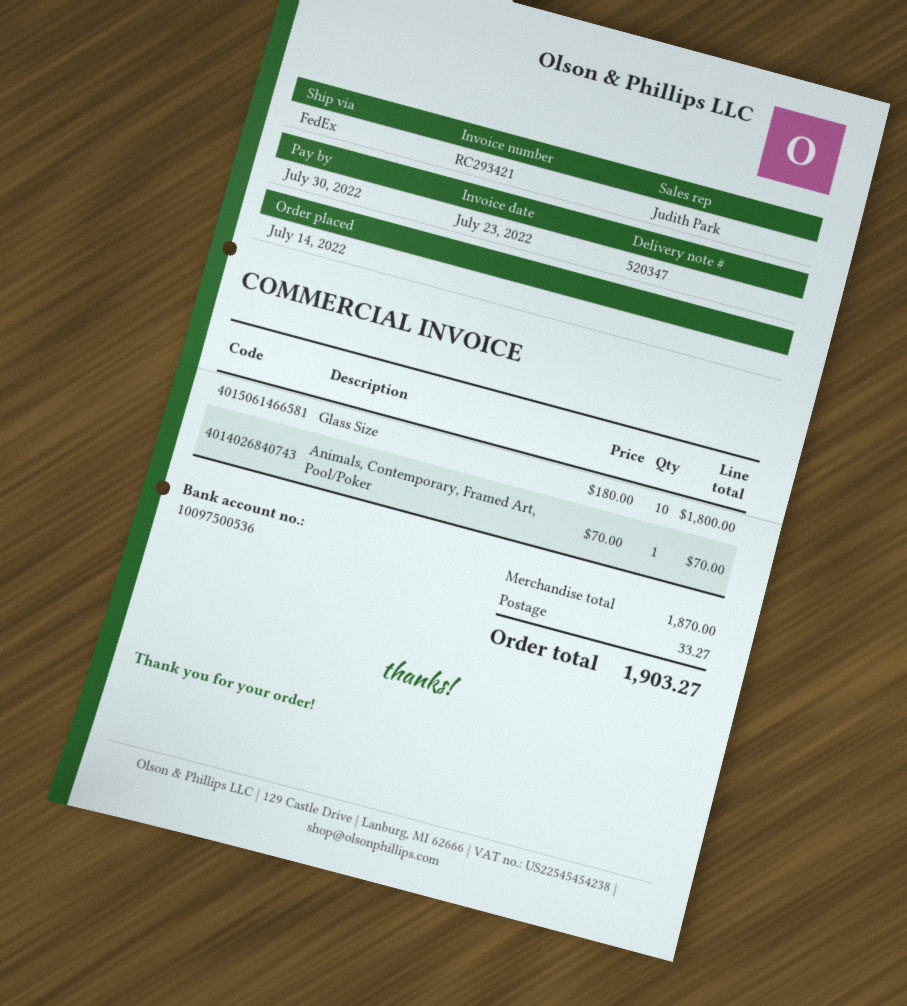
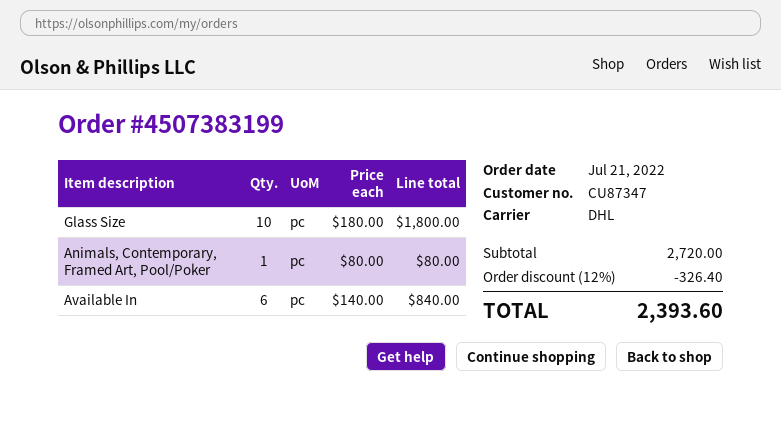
order date: 2022-07-14 -> 2022-07-21
shipping method: FedEx -> DHL
Animals, Contemporary, Framed Art, Pool/Poker: 1 x 70.00 = 70.00 -> 1 x 80.00 = 80.00
Available In: none -> 6 x 140.00 = 840.00
subtotal: 1870.00 -> 2720.00
discount: none -> 12% = 326.40
shipping: 33.27 -> none
total: 1903.27 -> 2393.60

